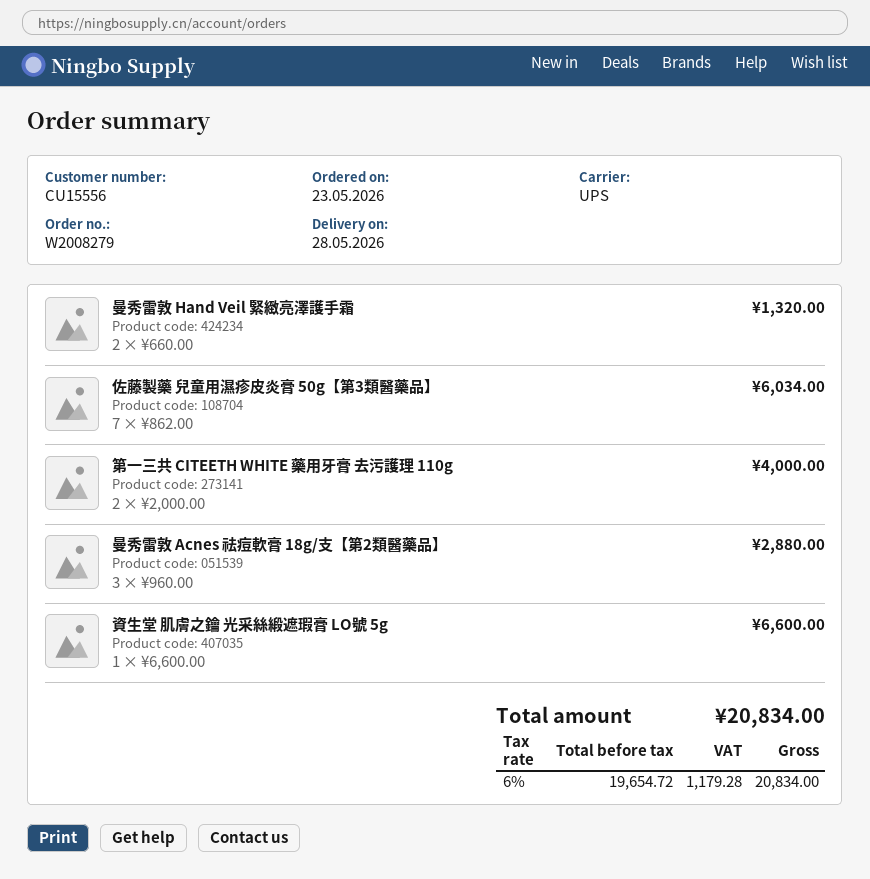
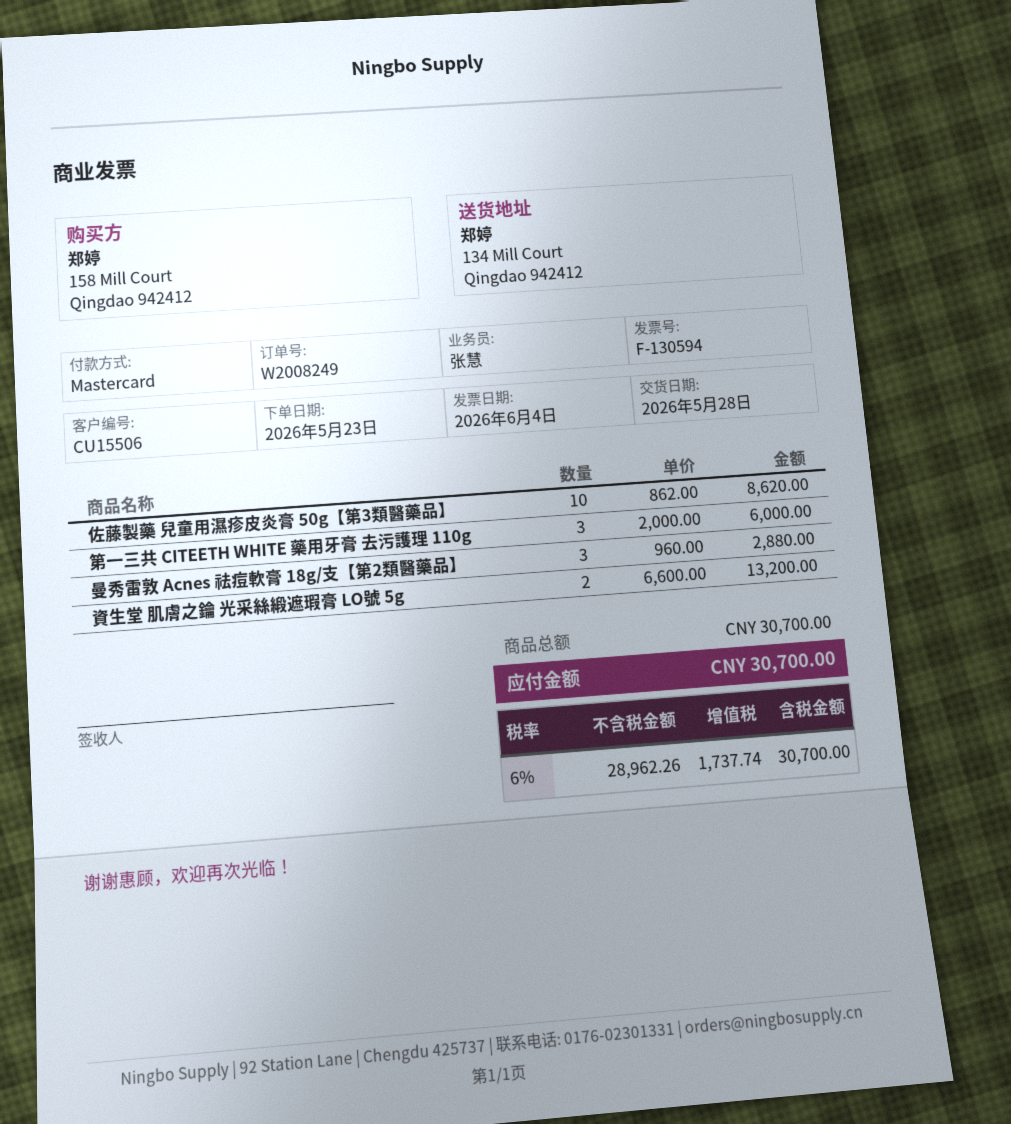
order number: W2008279 -> W2008249
customer number: CU15556 -> CU15506
曼秀雷敦 Hand Veil 緊緻亮澤護手霜: 2 x 660.00 = 1320.00 -> none
佐藤製藥 兒童用濕疹皮炎膏 50g【第3類醫藥品】: 7 x 862.00 = 6034.00 -> 10 x 862.00 = 8620.00
第一三共 CITEETH WHITE 藥用牙膏 去污護理 110g: 2 x 2000.00 = 4000.00 -> 3 x 2000.00 = 6000.00
資生堂 肌膚之鑰 光采絲緞遮瑕膏 LO號 5g: 1 x 6600.00 = 6600.00 -> 2 x 6600.00 = 13200.00
net: 19654.72 -> 28962.26
tax: 6% = 1179.28 -> 6% = 1737.74
total: 20834.00 -> 30700.00

